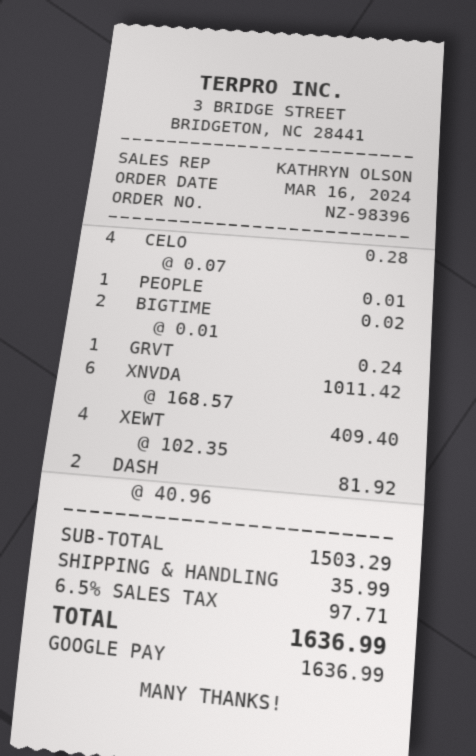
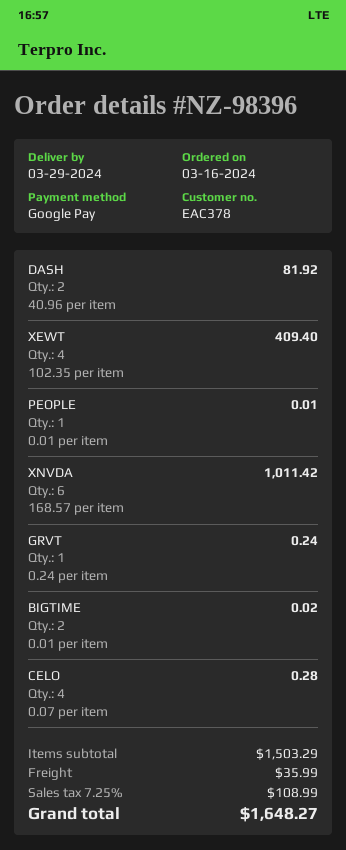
tax: 6.5% = 97.71 -> 7.25% = 108.99
total: 1636.99 -> 1648.27

